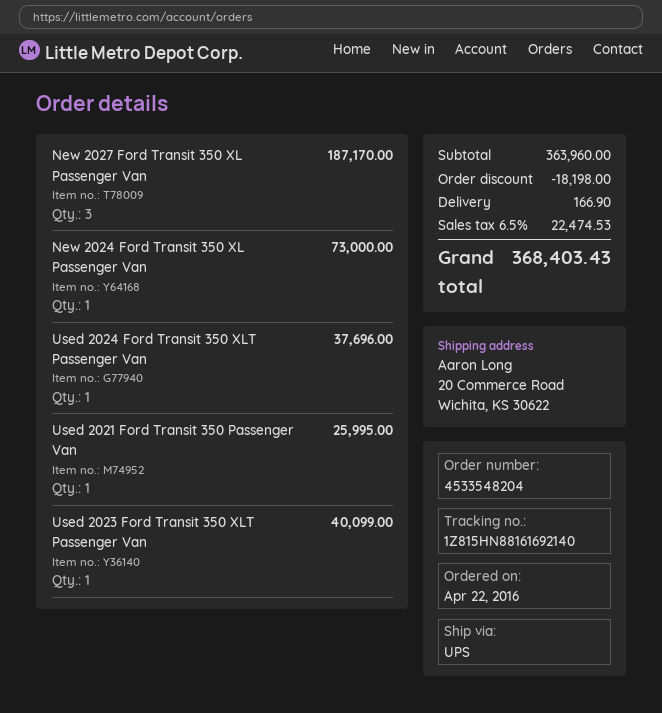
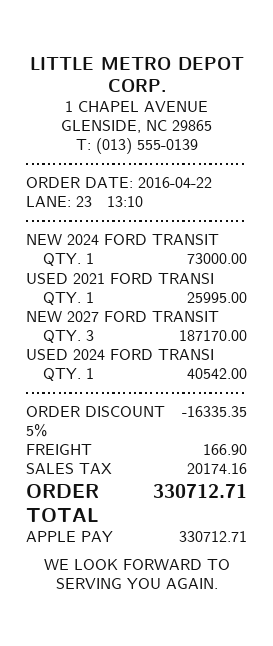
Used 2024 Ford Transit 350 XLT Passenger Van: 1 for 37696.00 -> 1 for 40542.00
Used 2023 Ford Transit 350 XLT Passenger Van: 1 for 40099.00 -> none
discount: 18198.00 -> 16335.35
tax: 22474.53 -> 20174.16
total: 368403.43 -> 330712.71

